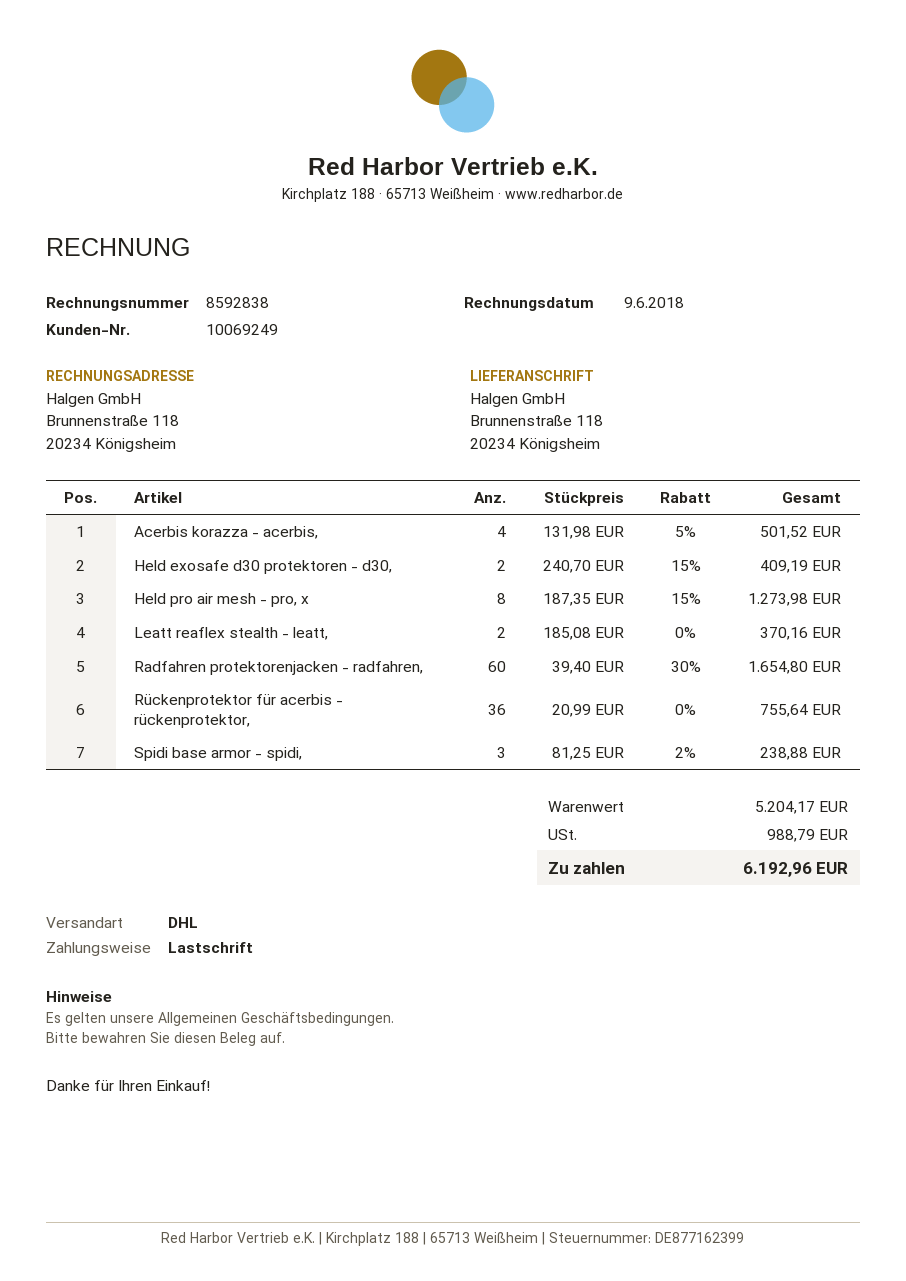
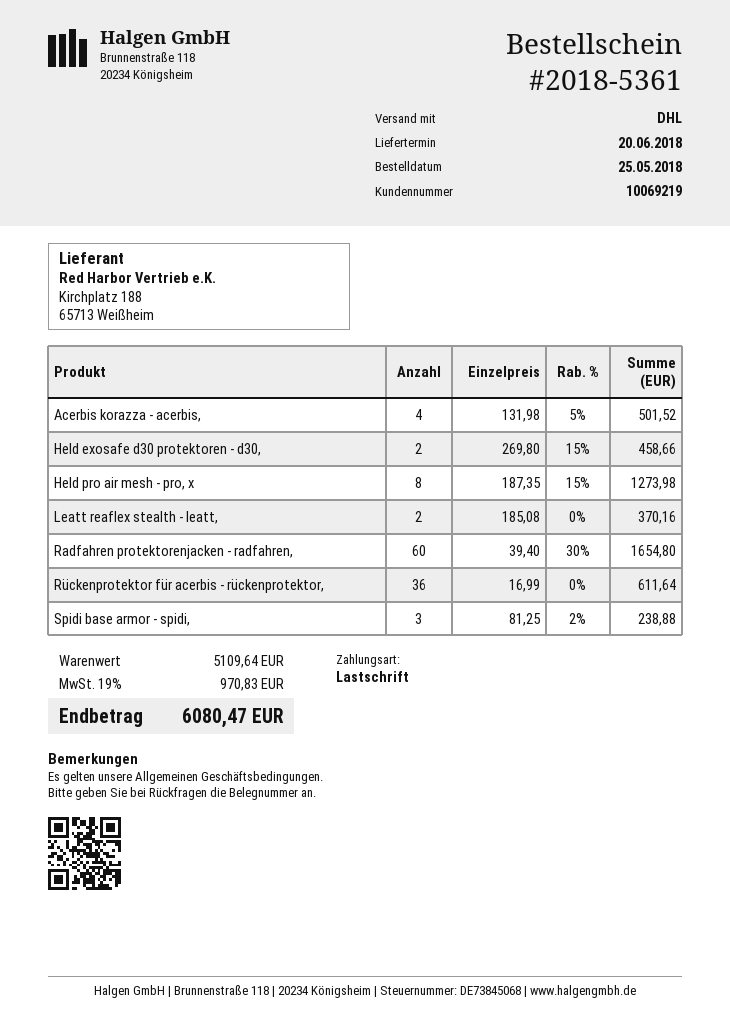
customer number: 10069249 -> 10069219
Held exosafe d30 protektoren - d30,: 2 x 240.70 - 15% = 409.19 -> 2 x 269.80 - 15% = 458.66
Rückenprotektor für acerbis - rückenprotektor,: 36 x 20.99 = 755.64 -> 36 x 16.99 = 611.64
subtotal: 5204.17 -> 5109.64
tax: 988.79 -> 970.83
total: 6192.96 -> 6080.47

